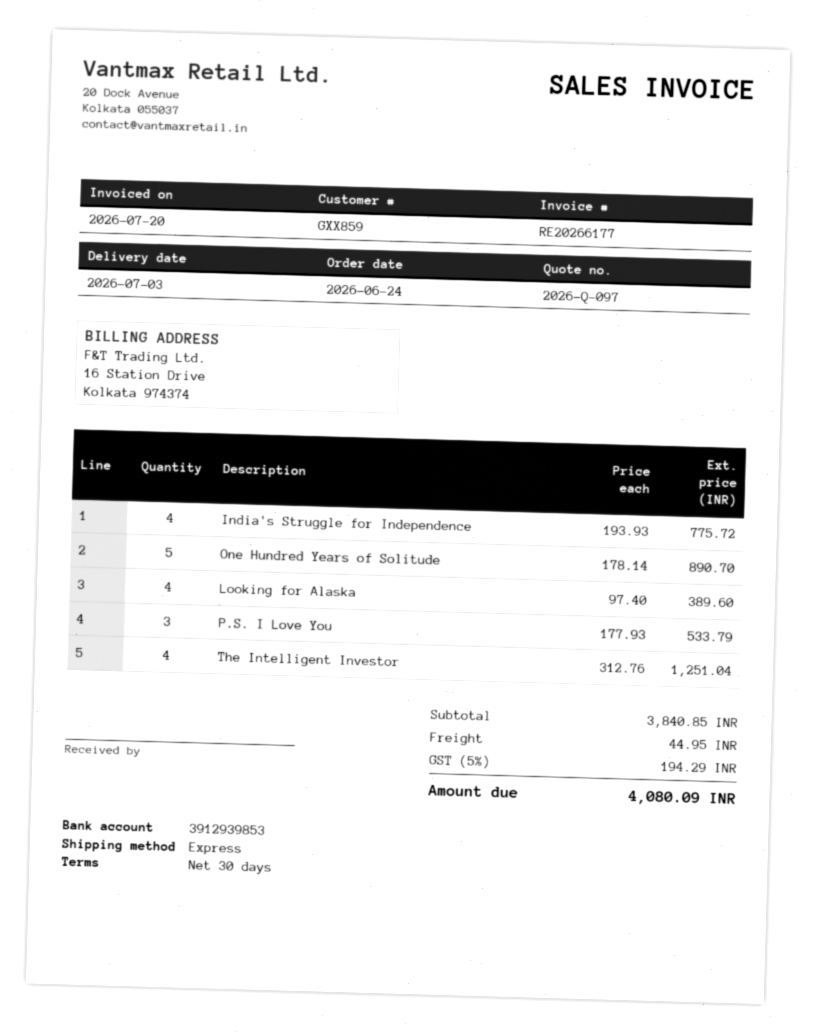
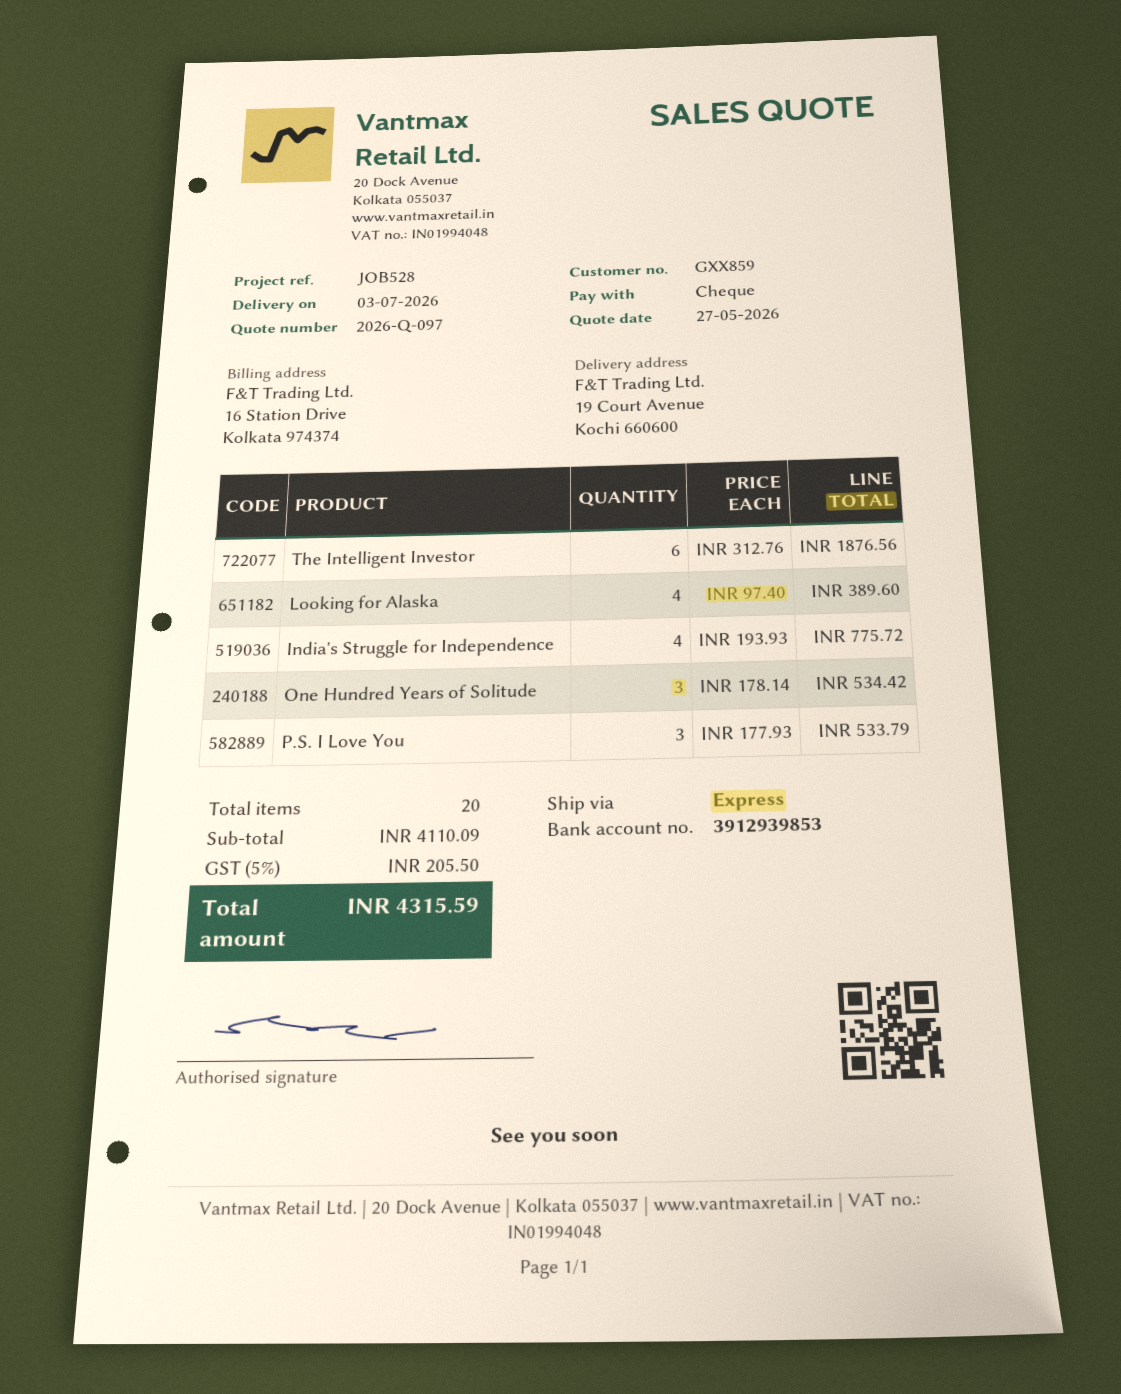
One Hundred Years of Solitude: 5 x 178.14 = 890.70 -> 3 x 178.14 = 534.42
The Intelligent Investor: 4 x 312.76 = 1251.04 -> 6 x 312.76 = 1876.56
subtotal: 3840.85 -> 4110.09
shipping: 44.95 -> none
tax: 5% = 194.29 -> 5% = 205.50
total: 4080.09 -> 4315.59

